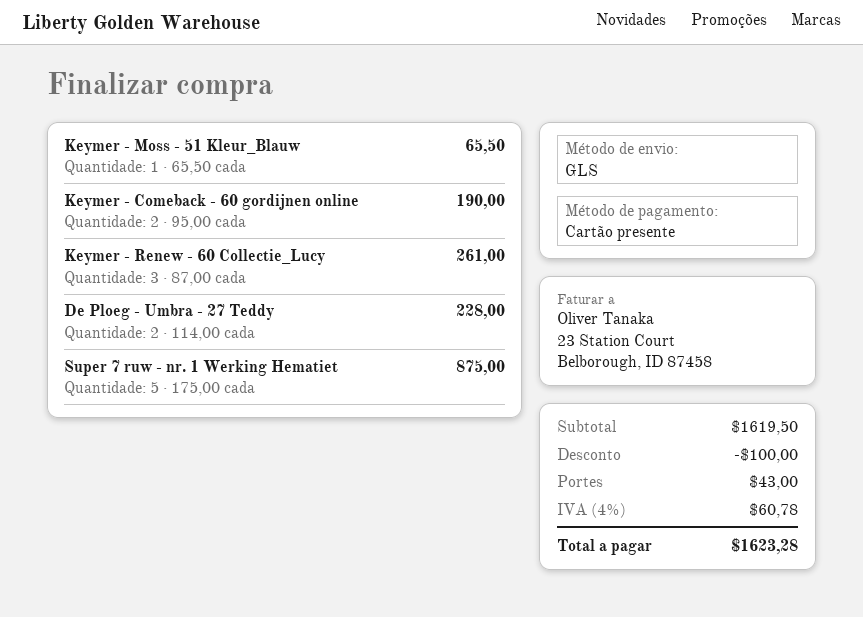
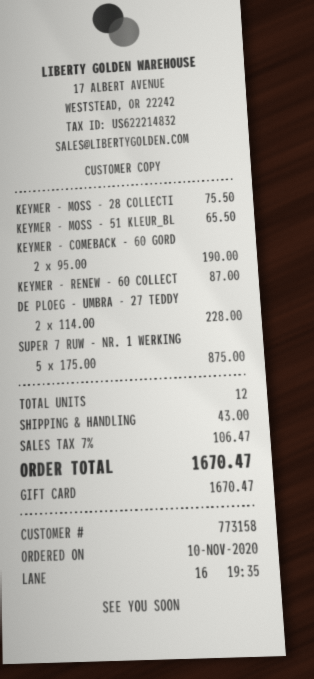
Keymer - Renew - 60 Collectie_Lucy: 3 x 87.00 = 261.00 -> 1 x 87.00 = 87.00
KEYMER - MOSS - 28 COLLECTI: none -> 1 x 75.50 = 75.50
discount: 100.00 -> none
tax: 4% = 60.78 -> 7% = 106.47
total: 1623.28 -> 1670.47

